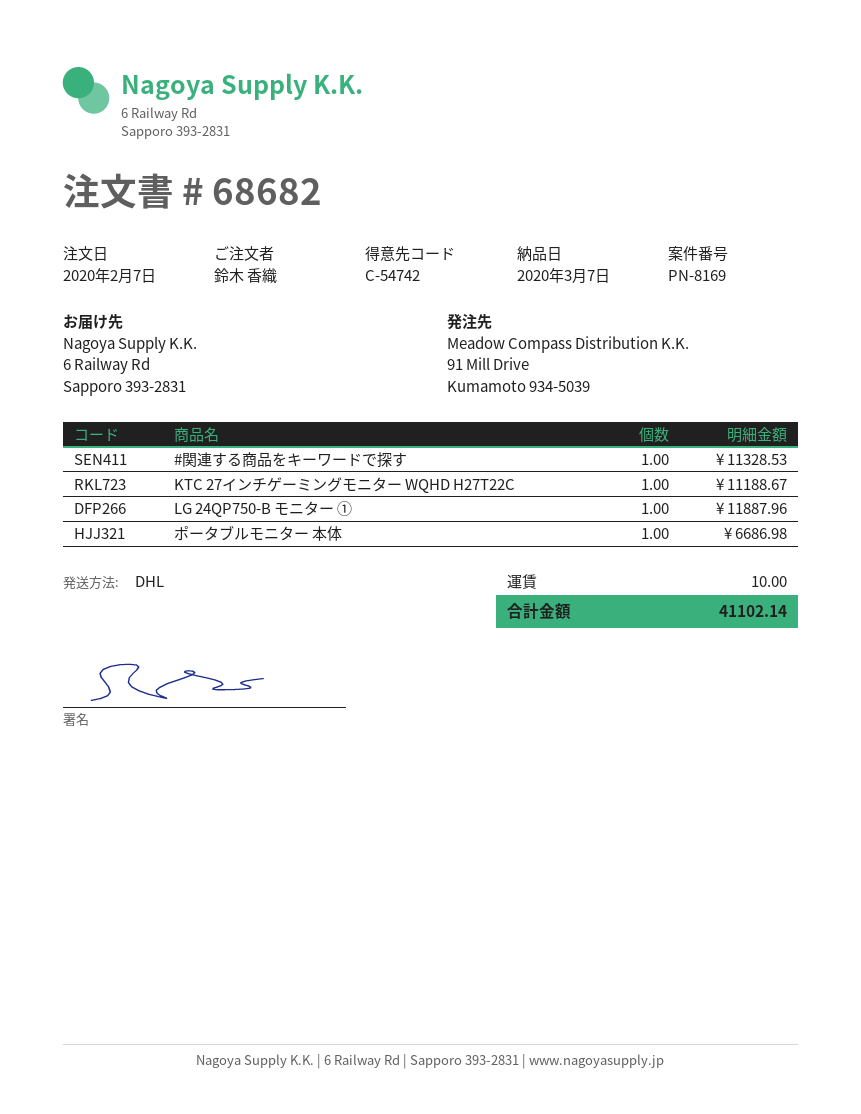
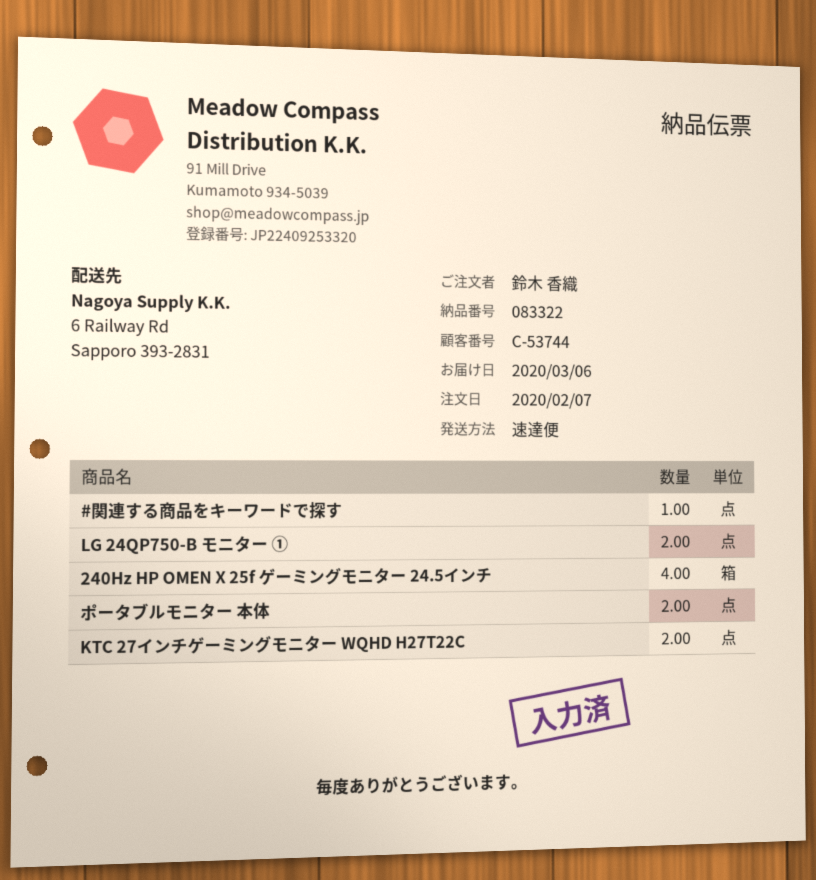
delivery date: 2020-03-07 -> 2020-03-06
customer number: C-54742 -> C-53744
shipping method: DHL -> express
KTC 27インチゲーミングモニター WQHD H27T22C: 1 -> 2
LG 24QP750-B モニター ①: 1 -> 2
ポータブルモニター 本体: 1 -> 2
240Hz HP OMEN X 25f ゲーミングモニター 24.5インチ: none -> 4

